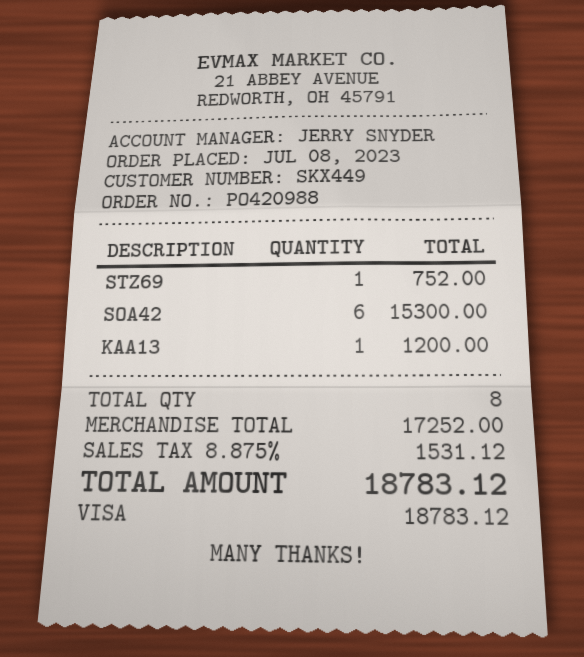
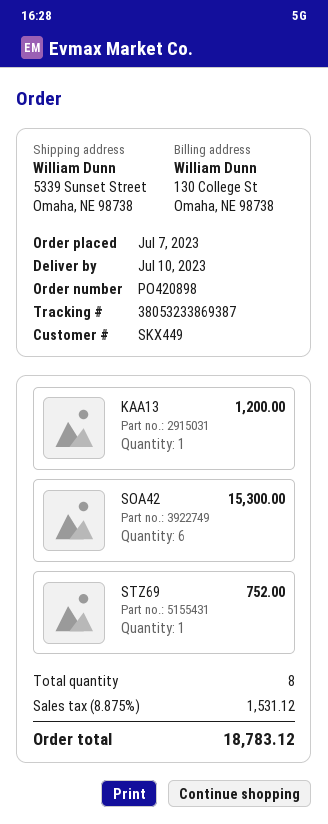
order number: PO420988 -> PO420898
order date: 2023-07-08 -> 2023-07-07

